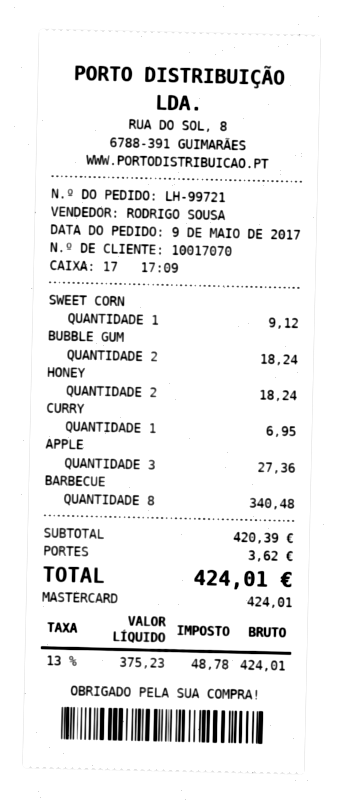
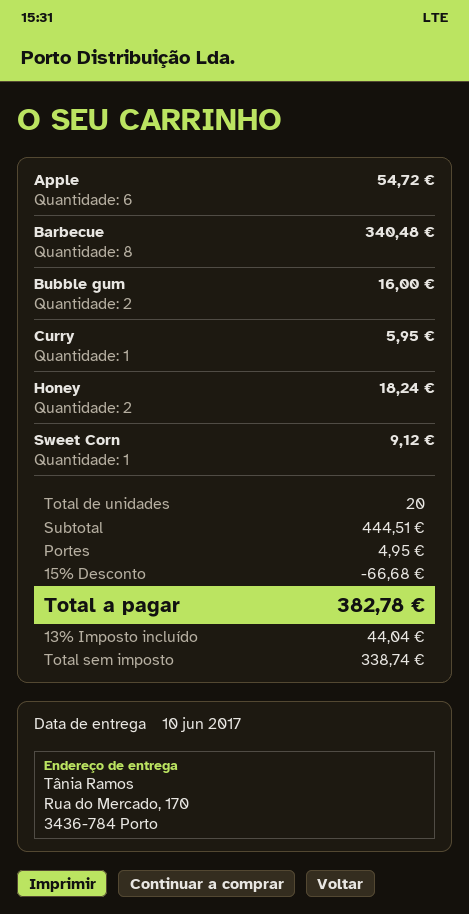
BUBBLE GUM: 2 for 18.24 -> 2 for 16.00
CURRY: 1 for 6.95 -> 1 for 5.95
APPLE: 3 for 27.36 -> 6 for 54.72
subtotal: 420.39 -> 444.51
discount: none -> 15% = 66.68
shipping: 3.62 -> 4.95
net: 375.23 -> 338.74
tax: 13% = 48.78 -> 13% = 44.04
total: 424.01 -> 382.78

